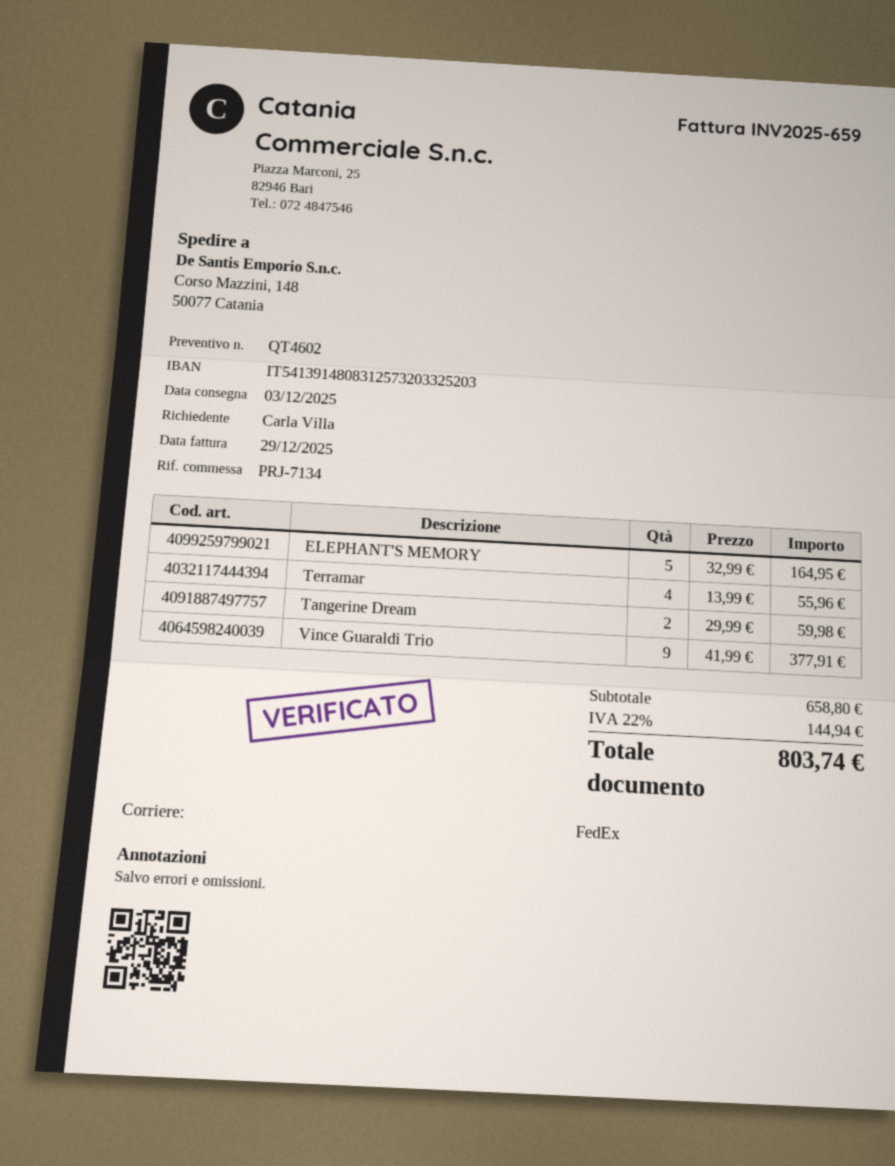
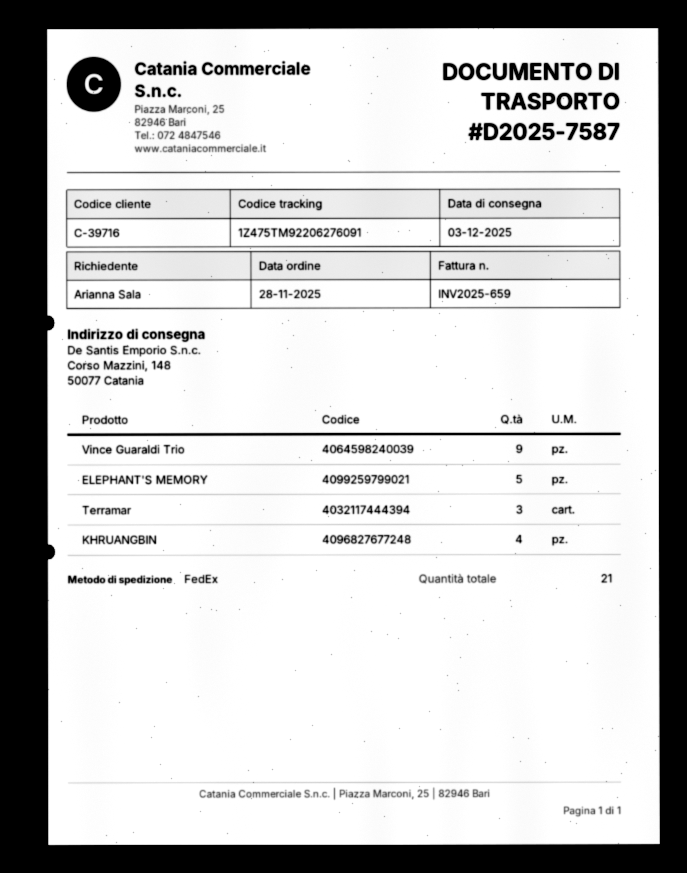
ordered by: Carla Villa -> Arianna Sala
Terramar: 4 -> 3
Tangerine Dream: 2 -> none
KHRUANGBIN: none -> 4

